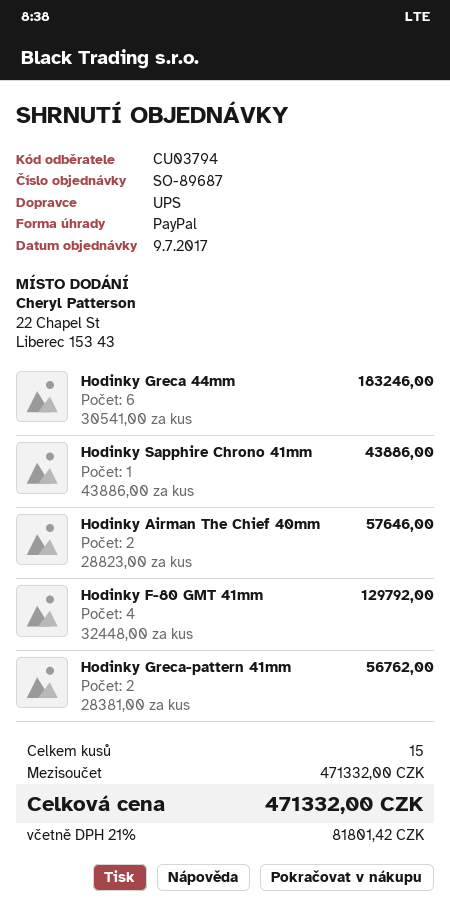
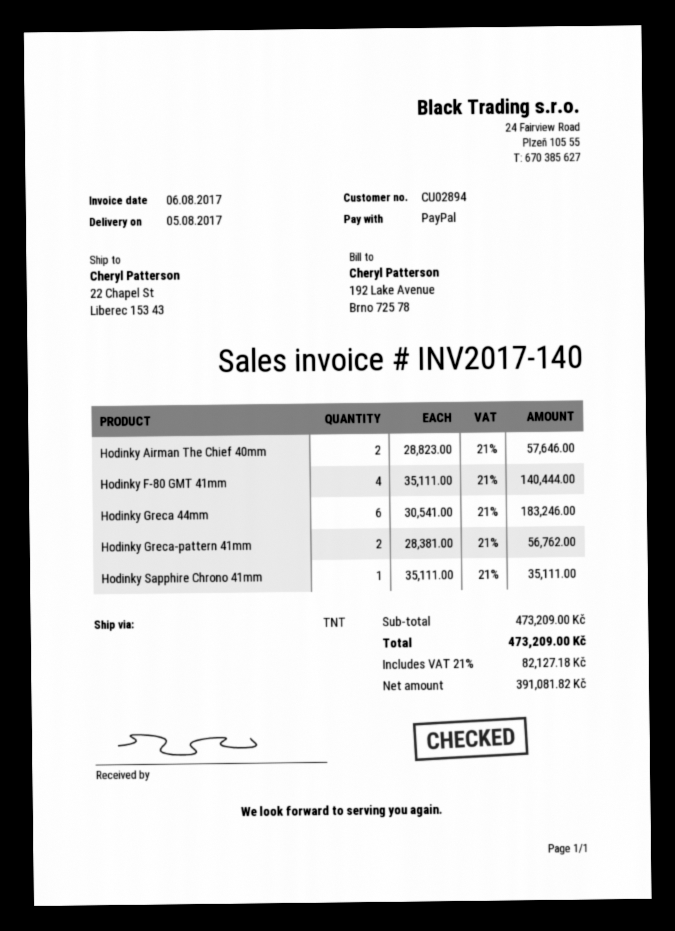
customer number: CU03794 -> CU02894
shipping method: UPS -> TNT
Hodinky Sapphire Chrono 41mm: 1 x 43886.00 = 43886.00 -> 1 x 35111.00 = 35111.00
Hodinky F-80 GMT 41mm: 4 x 32448.00 = 129792.00 -> 4 x 35111.00 = 140444.00
subtotal: 471332.00 -> 473209.00
tax: 21% = 81801.42 -> 21% = 82127.18
total: 471332.00 -> 473209.00

